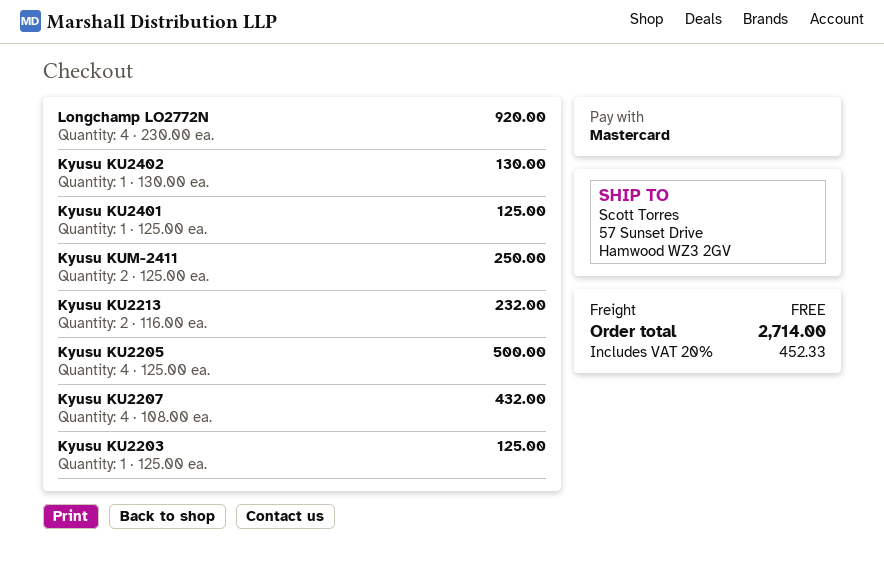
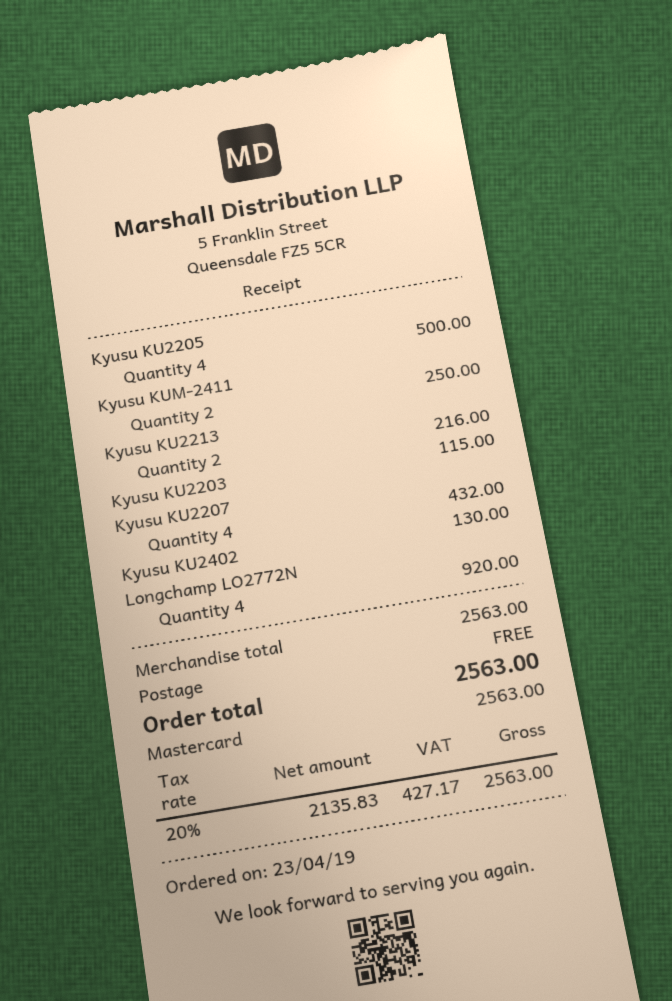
Kyusu KU2401: 1 for 125.00 -> none
Kyusu KU2213: 2 for 232.00 -> 2 for 216.00
Kyusu KU2203: 1 for 125.00 -> 1 for 115.00
tax: 20% = 452.33 -> 20% = 427.17
total: 2714.00 -> 2563.00

